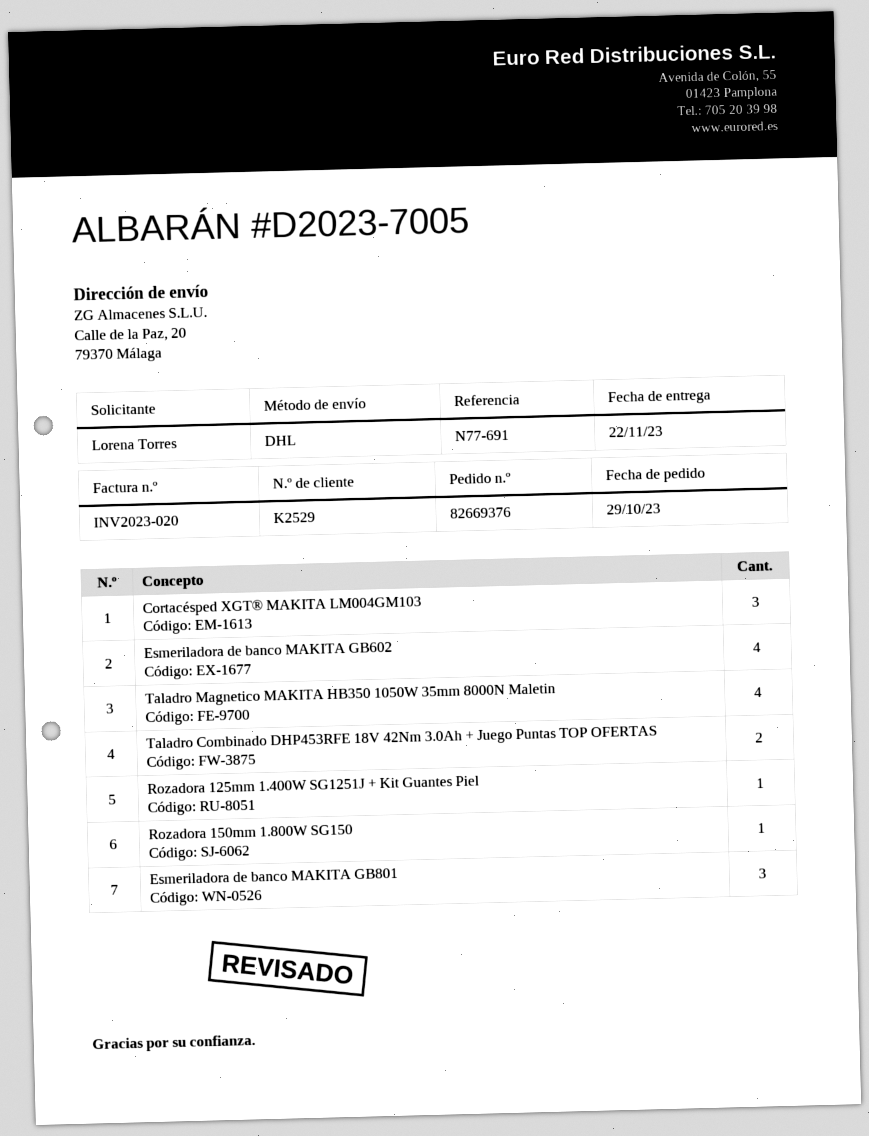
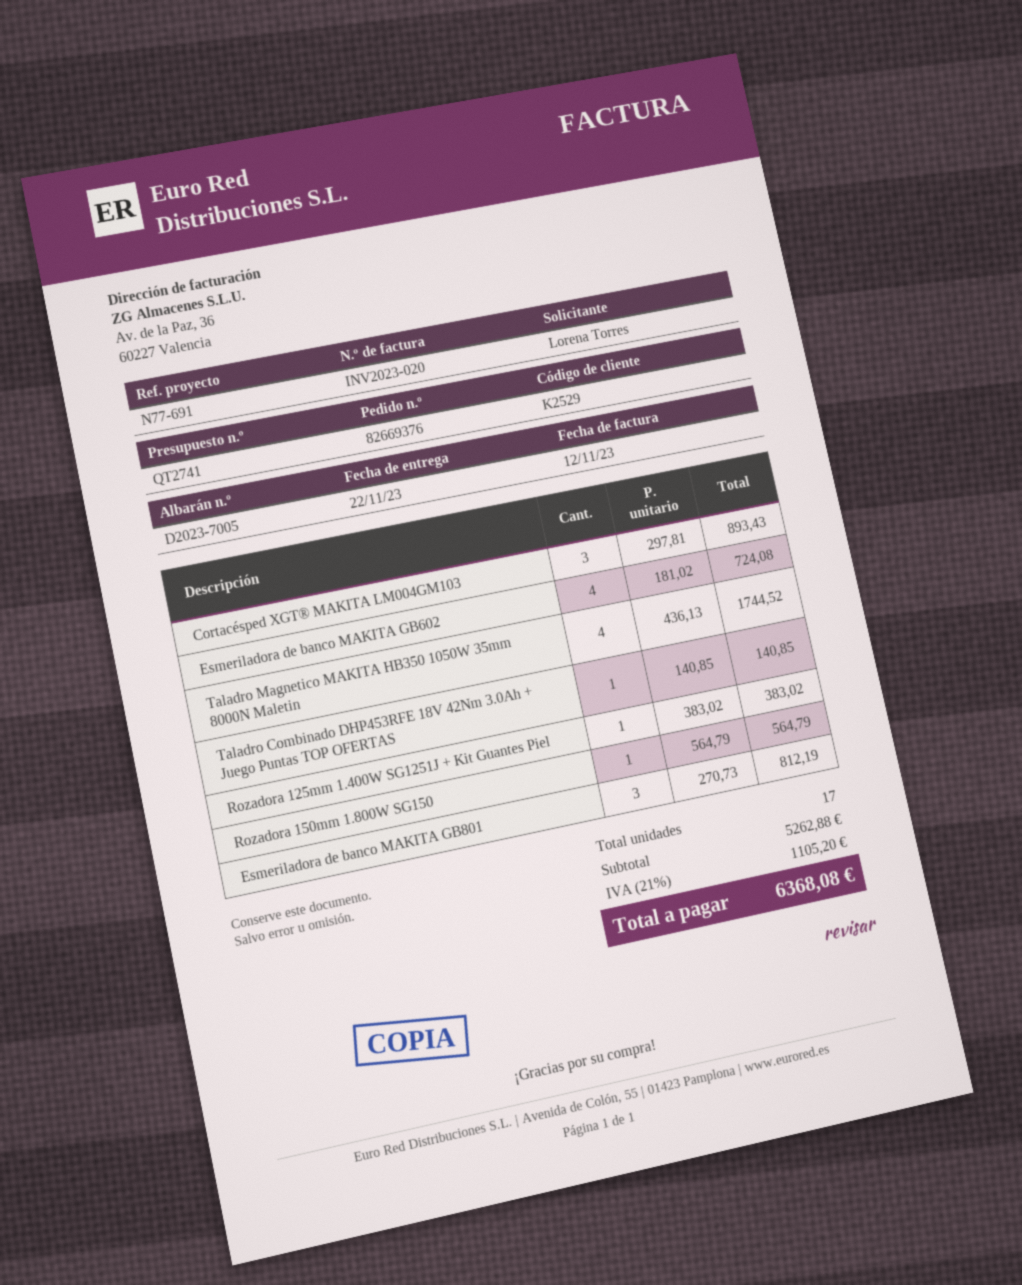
Taladro Combinado DHP453RFE 18V 42Nm 3.0Ah + Juego Puntas TOP OFERTAS: 2 -> 1

